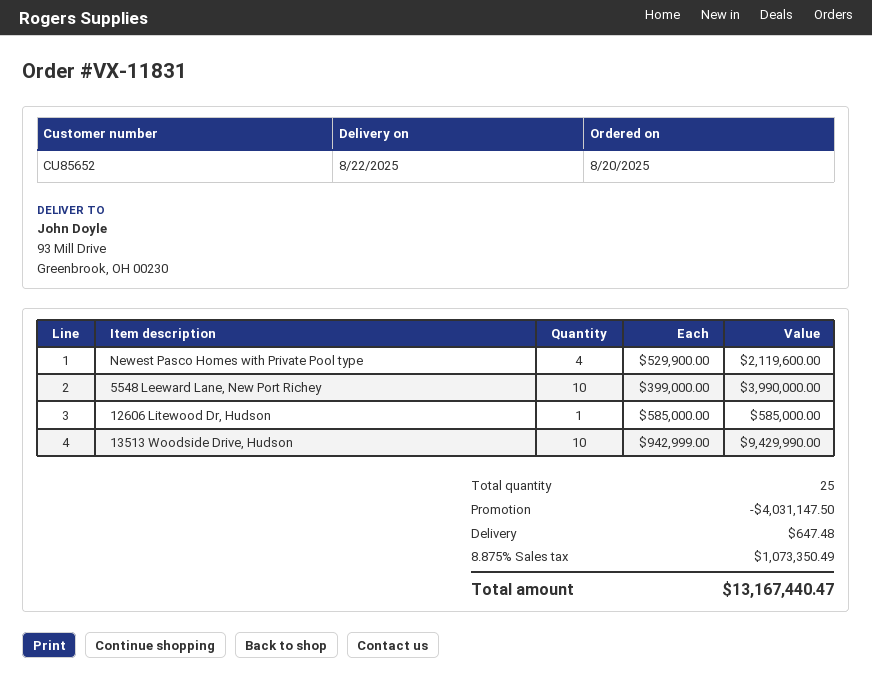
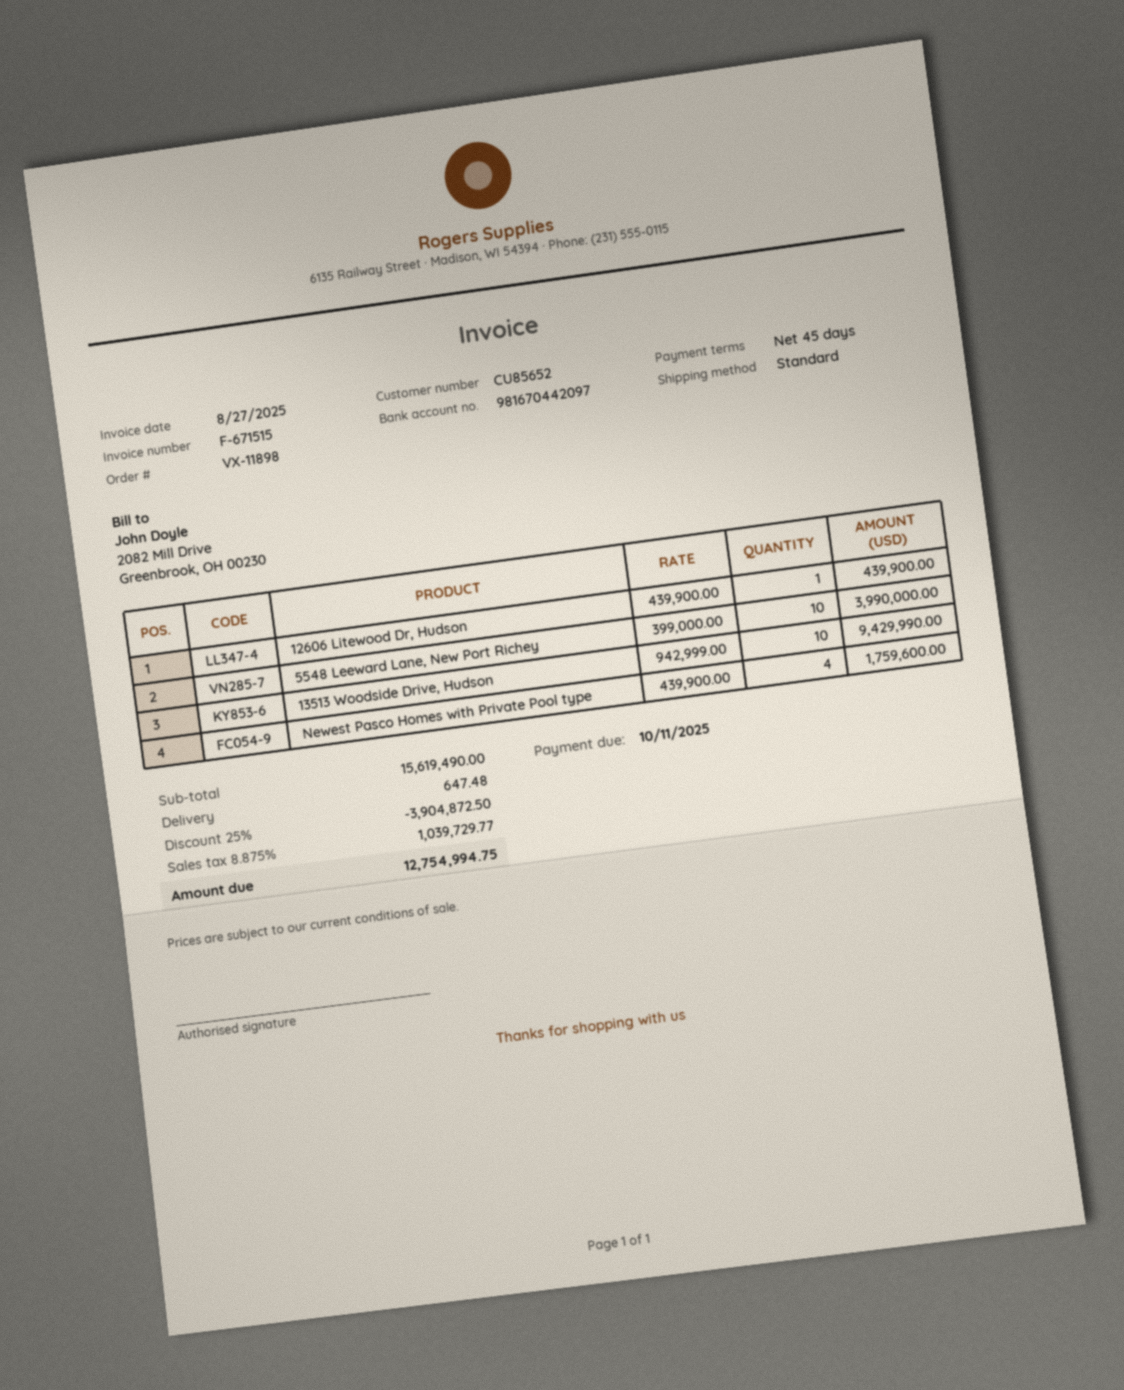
order number: VX-11831 -> VX-11898
Newest Pasco Homes with Private Pool type: 4 x 529900.00 = 2119600.00 -> 4 x 439900.00 = 1759600.00
12606 Litewood Dr, Hudson: 1 x 585000.00 = 585000.00 -> 1 x 439900.00 = 439900.00
discount: 4031147.50 -> 3904872.50
tax: 8.875% = 1073350.49 -> 8.875% = 1039729.77
total: 13167440.47 -> 12754994.75

